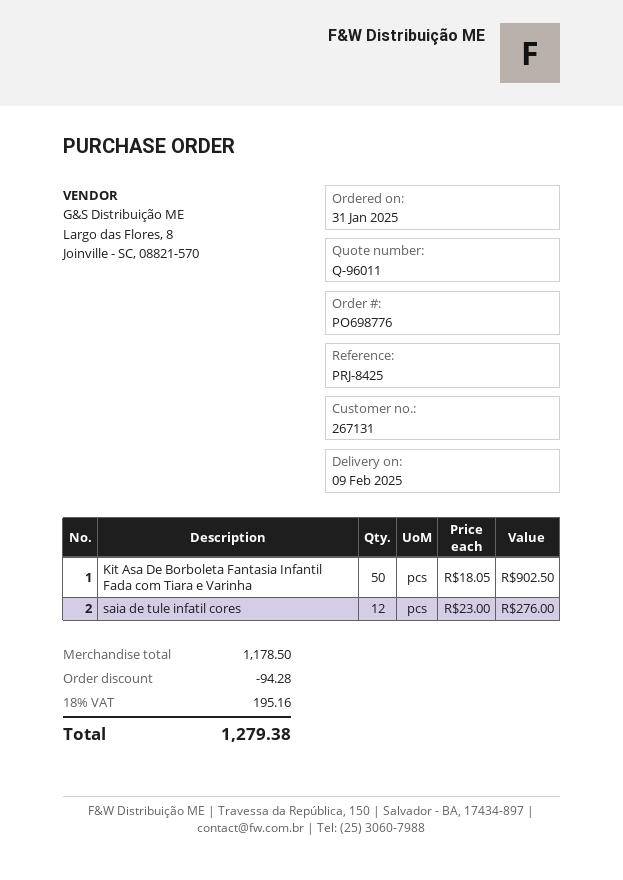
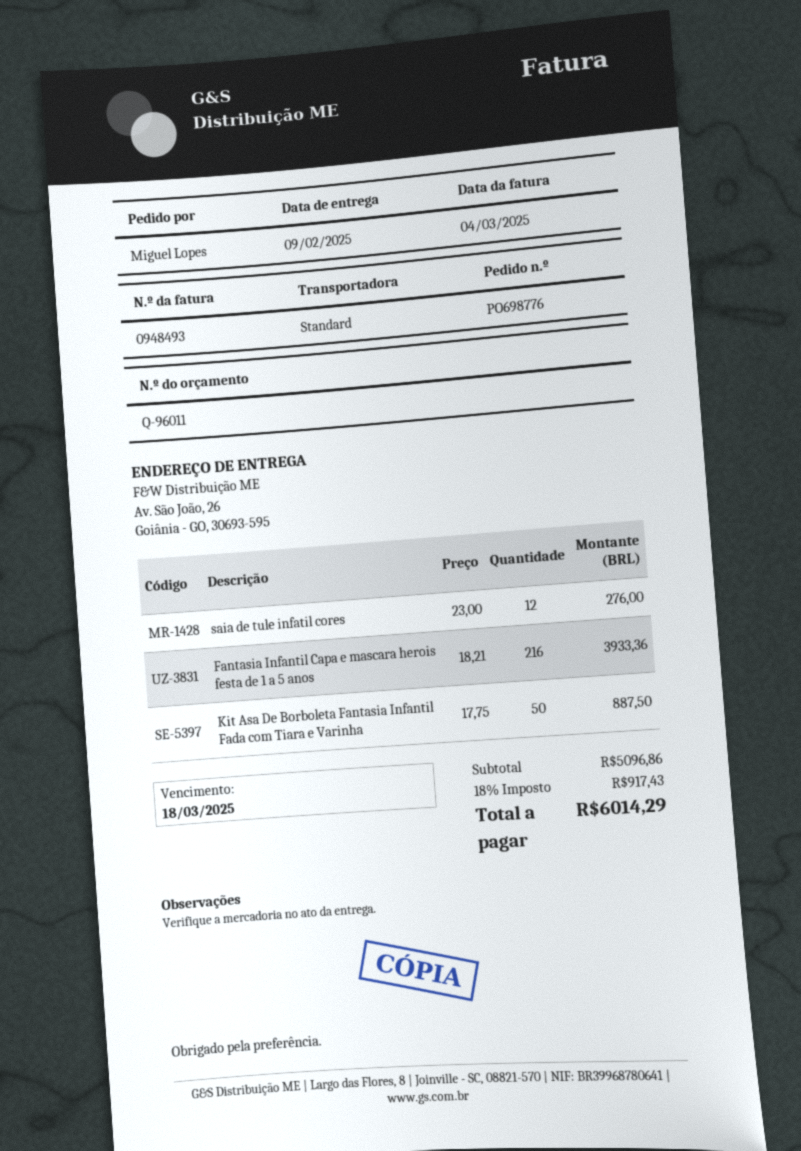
Kit Asa De Borboleta Fantasia Infantil Fada com Tiara e Varinha: 50 x 18.05 = 902.50 -> 50 x 17.75 = 887.50
Fantasia Infantil Capa e mascara herois festa de 1 a 5 anos: none -> 216 x 18.21 = 3933.36
subtotal: 1178.50 -> 5096.86
discount: 94.28 -> none
tax: 18% = 195.16 -> 18% = 917.43
total: 1279.38 -> 6014.29

